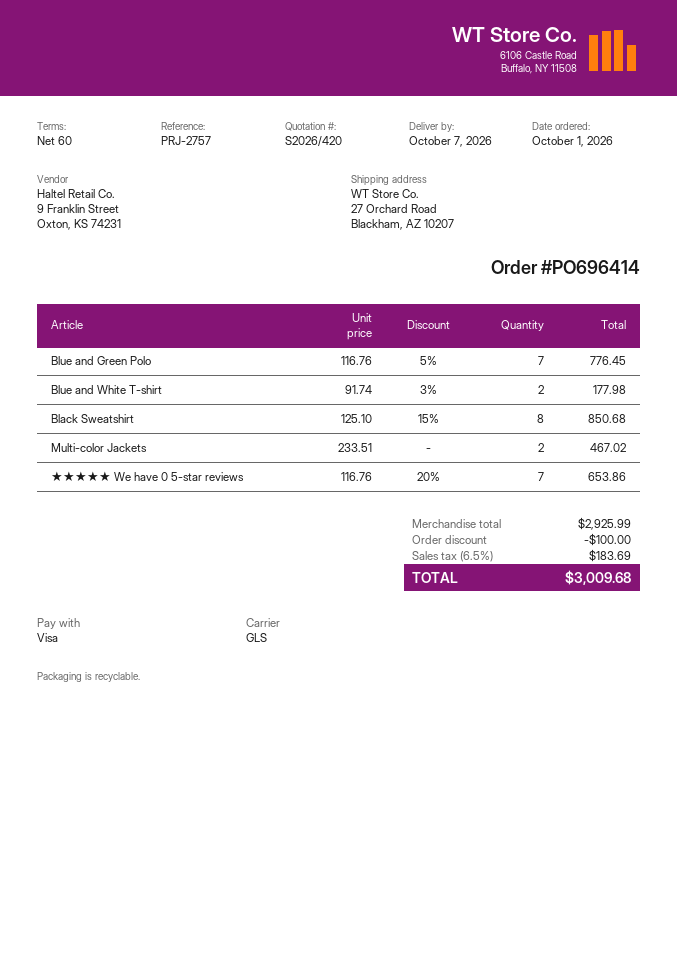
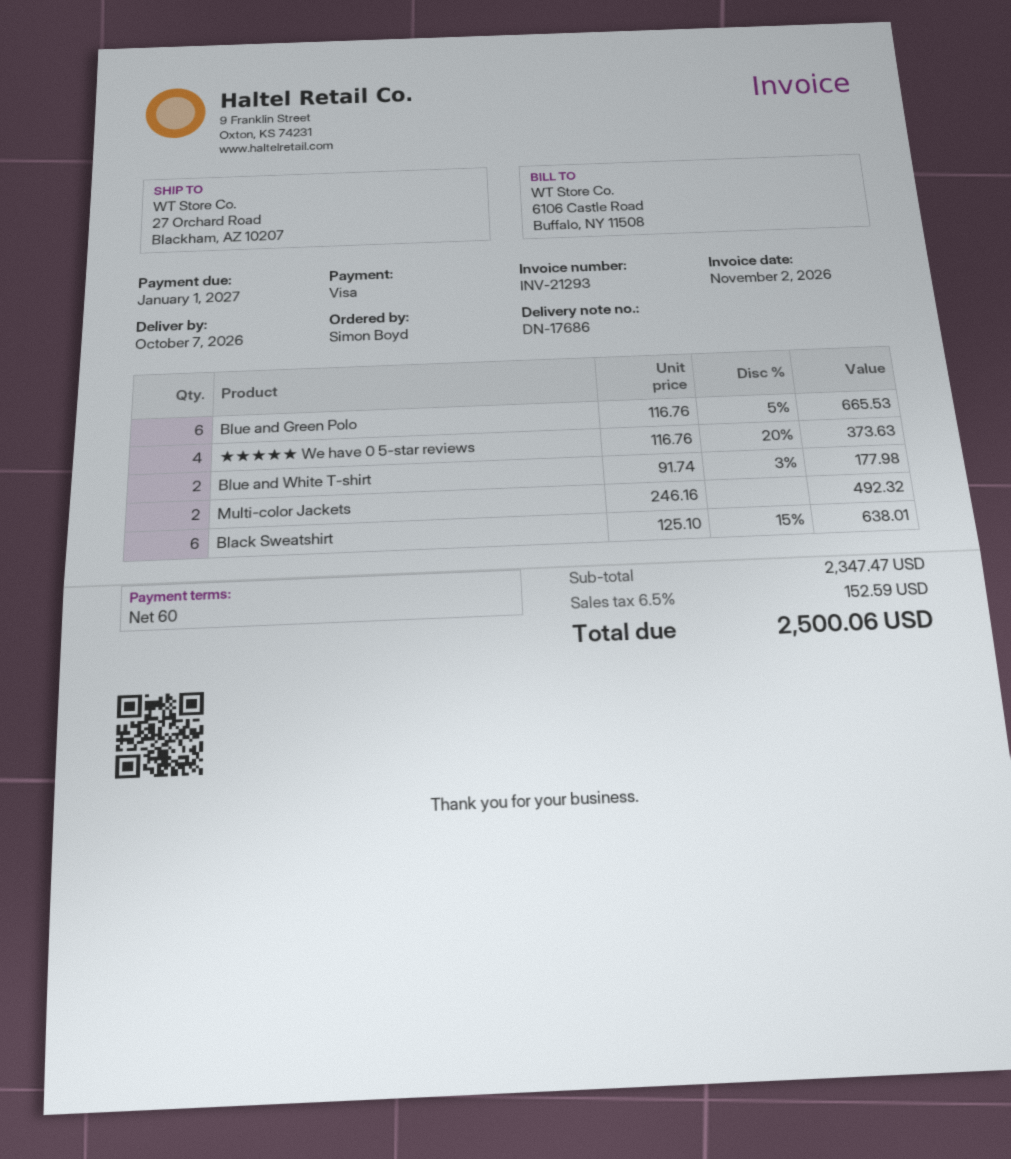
Blue and Green Polo: 7 x 116.76 - 5% = 776.45 -> 6 x 116.76 - 5% = 665.53
Black Sweatshirt: 8 x 125.10 - 15% = 850.68 -> 6 x 125.10 - 15% = 638.01
Multi-color Jackets: 2 x 233.51 = 467.02 -> 2 x 246.16 = 492.32
★★★★★ We have 0 5-star reviews: 7 x 116.76 - 20% = 653.86 -> 4 x 116.76 - 20% = 373.63
subtotal: 2925.99 -> 2347.47
discount: 100.00 -> none
tax: 6.5% = 183.69 -> 6.5% = 152.59
total: 3009.68 -> 2500.06

